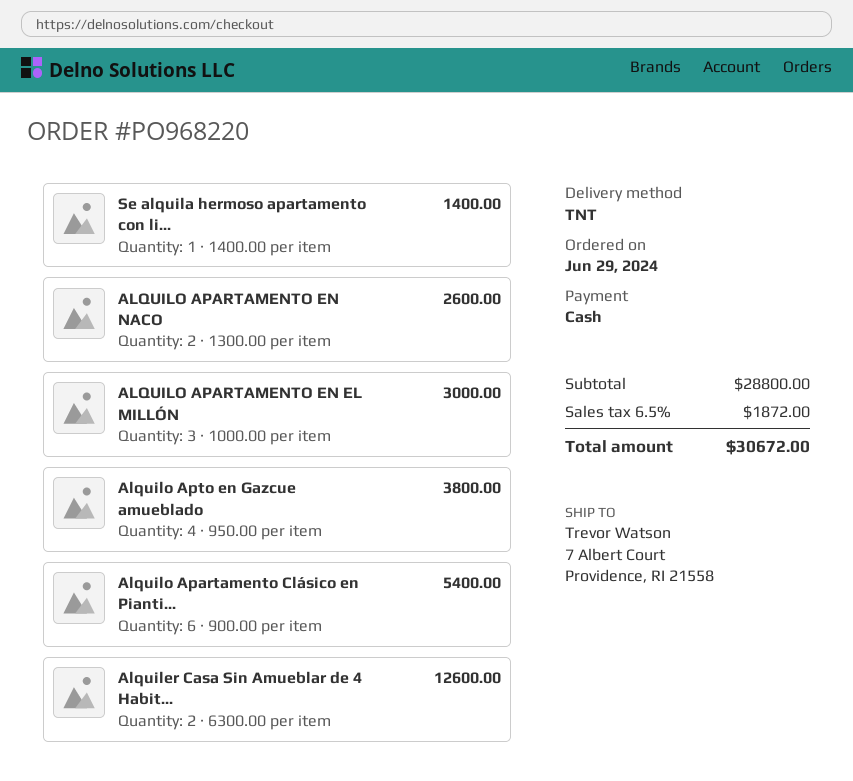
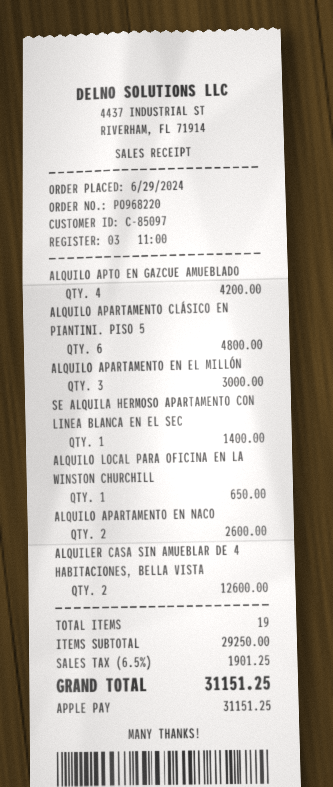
payment method: cash -> Apple Pay
Alquilo Apto en Gazcue amueblado: 4 for 3800.00 -> 4 for 4200.00
Alquilo Apartamento Clásico en Pianti...: 6 for 5400.00 -> 6 for 4800.00
ALQUILO LOCAL PARA OFICINA EN LA WINSTON CHURCHILL: none -> 1 for 650.00
subtotal: 28800.00 -> 29250.00
tax: 6.5% = 1872.00 -> 6.5% = 1901.25
total: 30672.00 -> 31151.25

